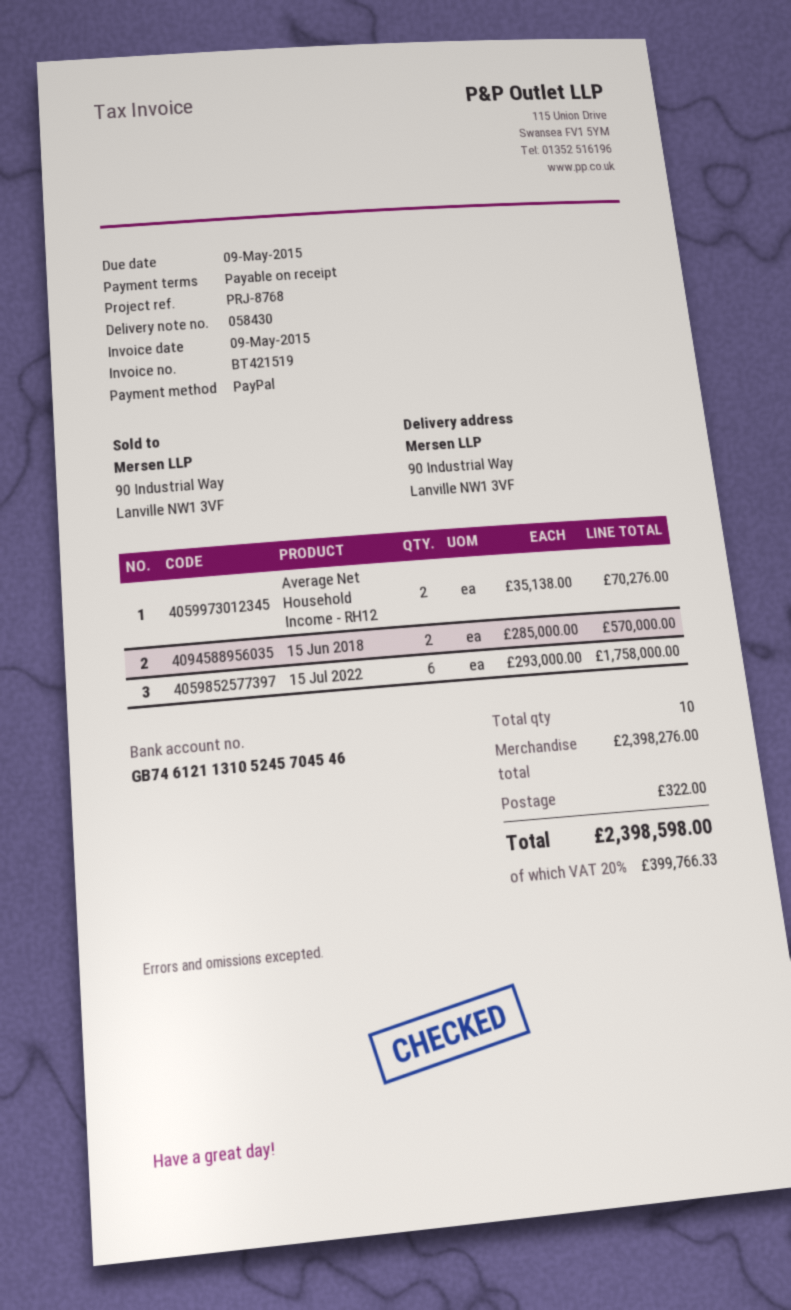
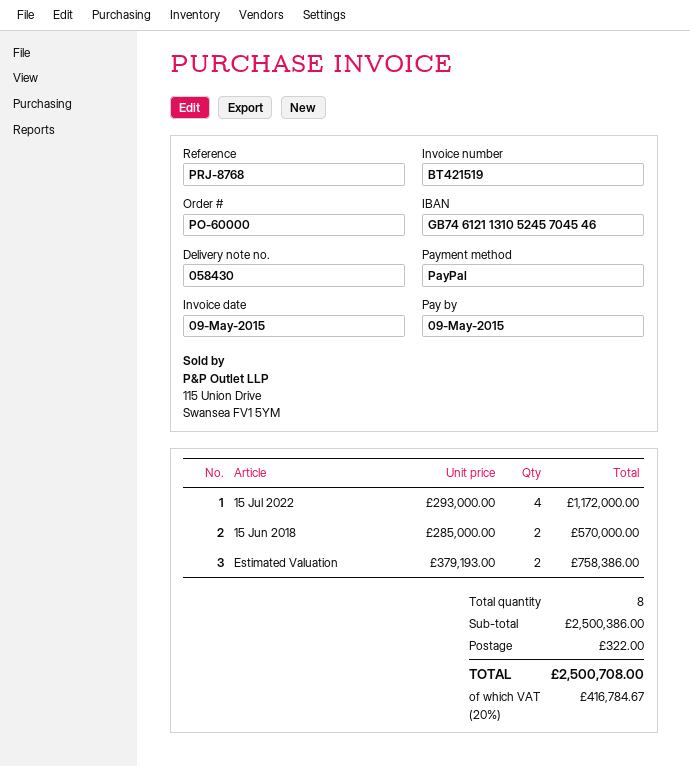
Average Net Household Income - RH12: 2 x 35138.00 = 70276.00 -> none
15 Jul 2022: 6 x 293000.00 = 1758000.00 -> 4 x 293000.00 = 1172000.00
Estimated Valuation: none -> 2 x 379193.00 = 758386.00
total quantity: 10 -> 8
subtotal: 2398276.00 -> 2500386.00
tax: 20% = 399766.33 -> 20% = 416784.67
total: 2398598.00 -> 2500708.00

